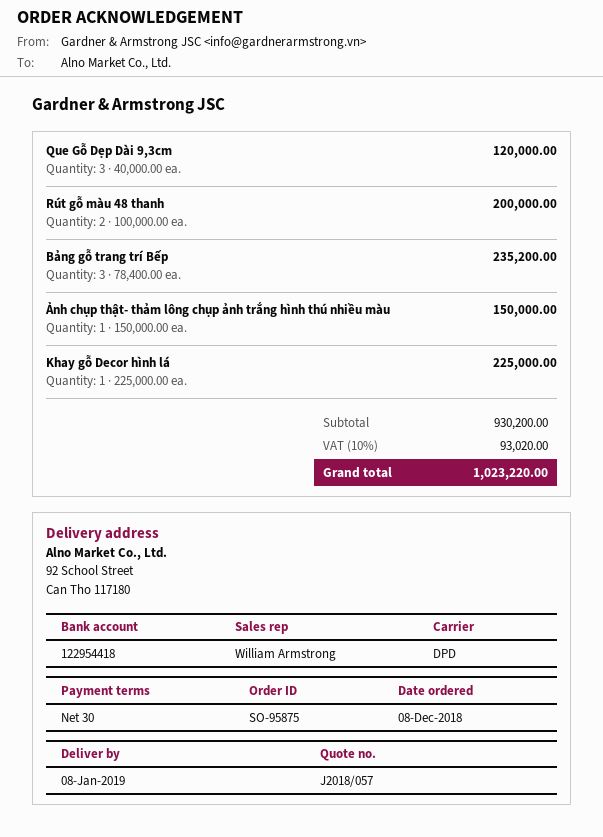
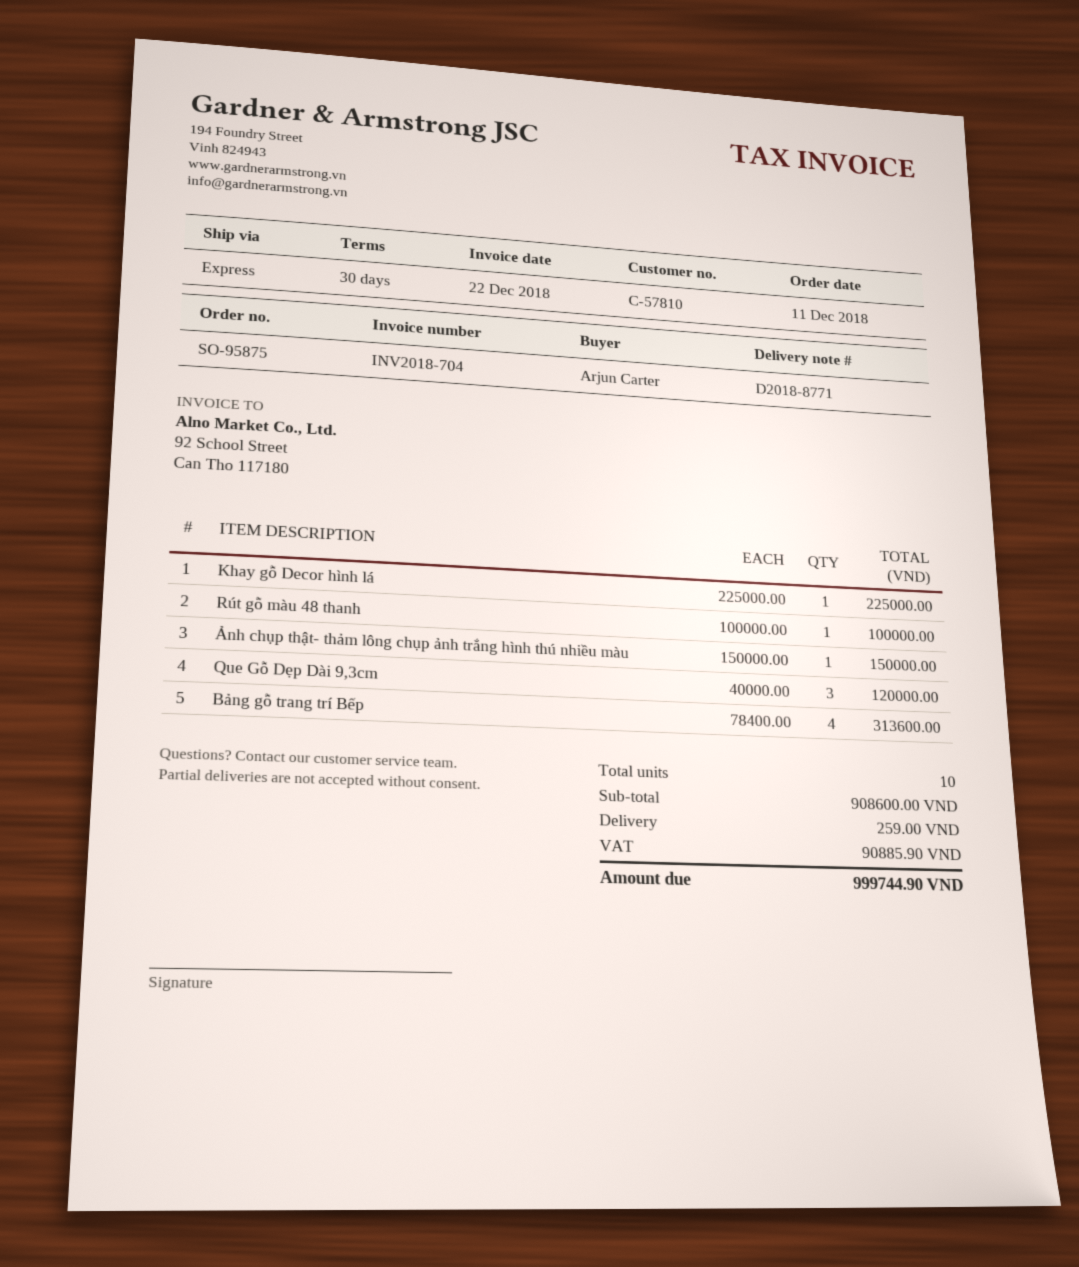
order date: 2018-12-08 -> 2018-12-11
shipping method: DPD -> express
Rút gỗ màu 48 thanh: 2 x 100000.00 = 200000.00 -> 1 x 100000.00 = 100000.00
Bảng gỗ trang trí Bếp: 3 x 78400.00 = 235200.00 -> 4 x 78400.00 = 313600.00
subtotal: 930200.00 -> 908600.00
shipping: none -> 259.00
tax: 93020.00 -> 90885.90
total: 1023220.00 -> 999744.90

